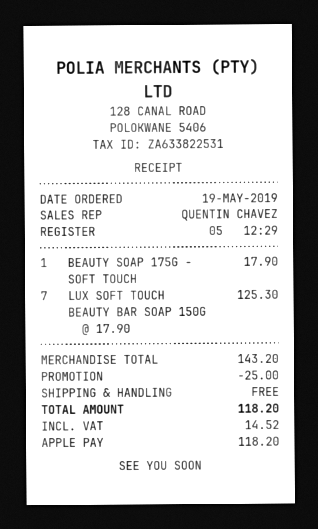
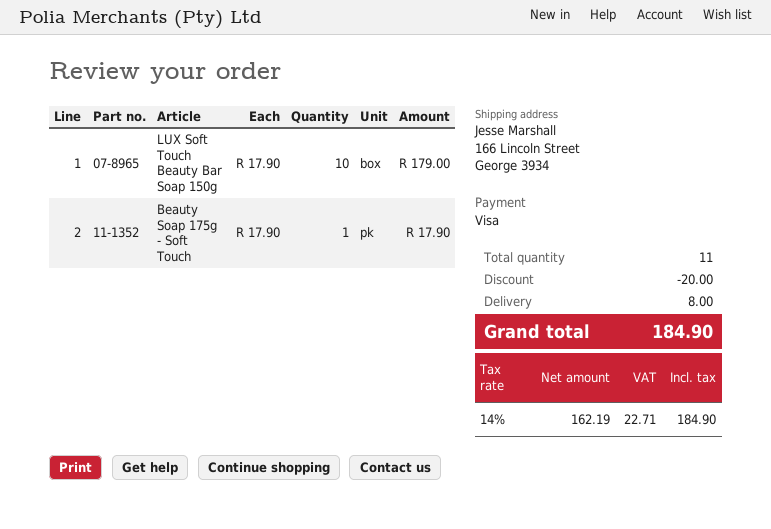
payment method: Apple Pay -> Visa
LUX SOFT TOUCH BEAUTY BAR SOAP 150G: 7 x 17.90 = 125.30 -> 10 x 17.90 = 179.00
discount: 25.00 -> 20.00
shipping: 0.00 -> 8.00
tax: 14.52 -> 22.71
total: 118.20 -> 184.90

